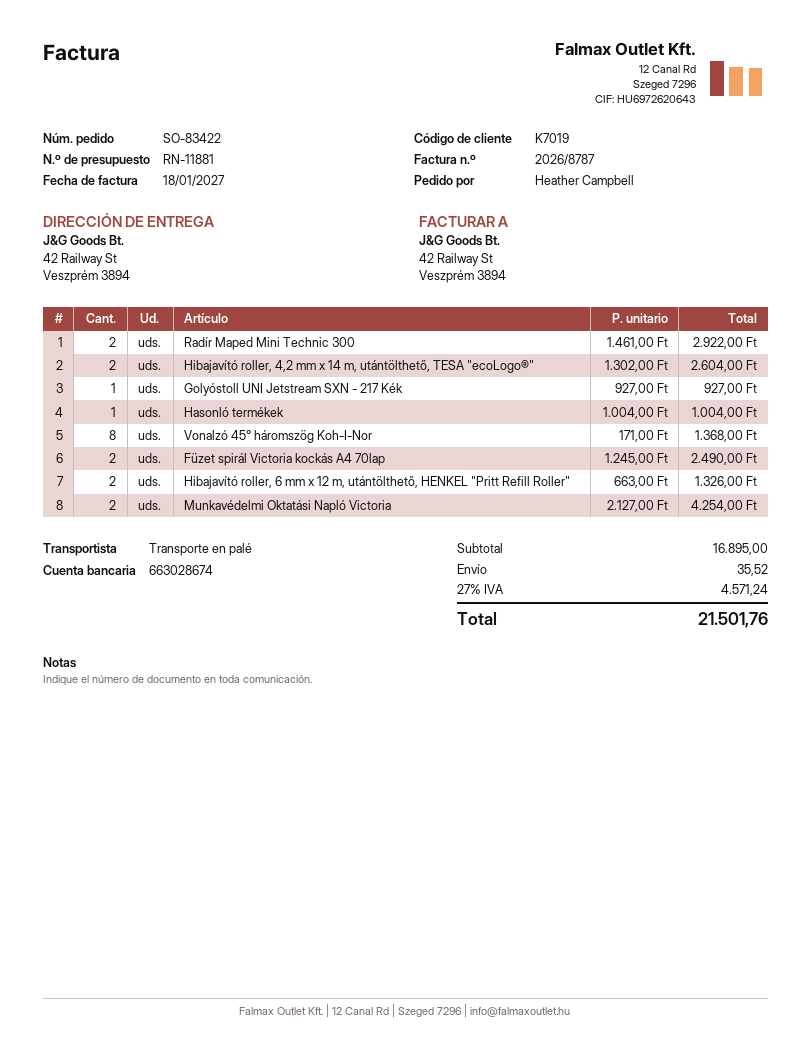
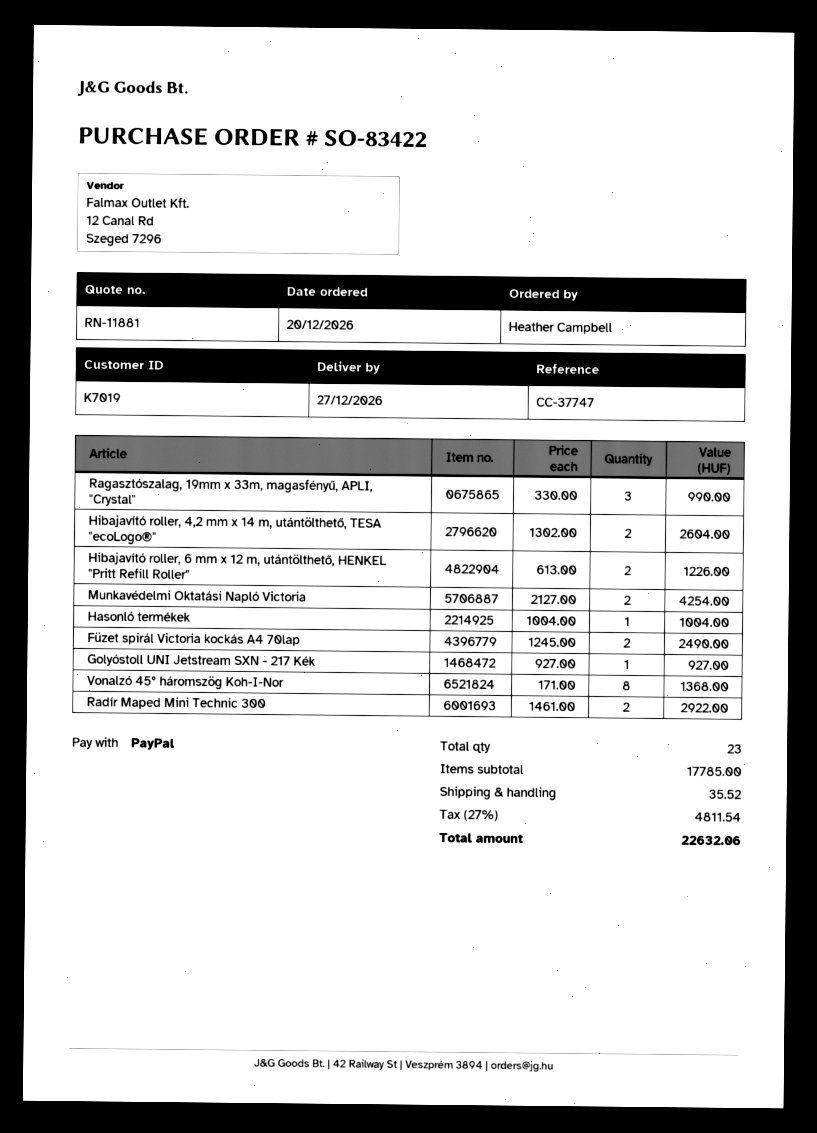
Hibajavító roller, 6 mm x 12 m, utántölthető, HENKEL "Pritt Refill Roller": 2 x 663.00 = 1326.00 -> 2 x 613.00 = 1226.00
Ragasztószalag, 19mm x 33m, magasfényű, APLI, "Crystal": none -> 3 x 330.00 = 990.00
subtotal: 16895.00 -> 17785.00
tax: 27% = 4571.24 -> 27% = 4811.54
total: 21501.76 -> 22632.06

